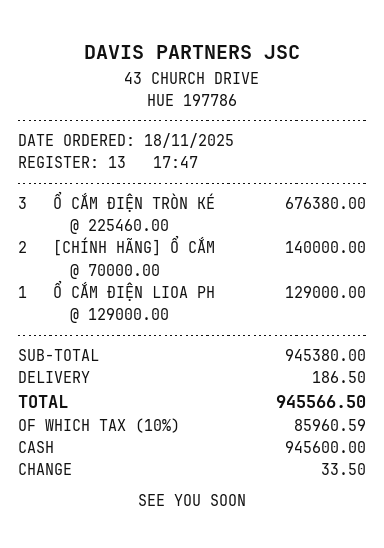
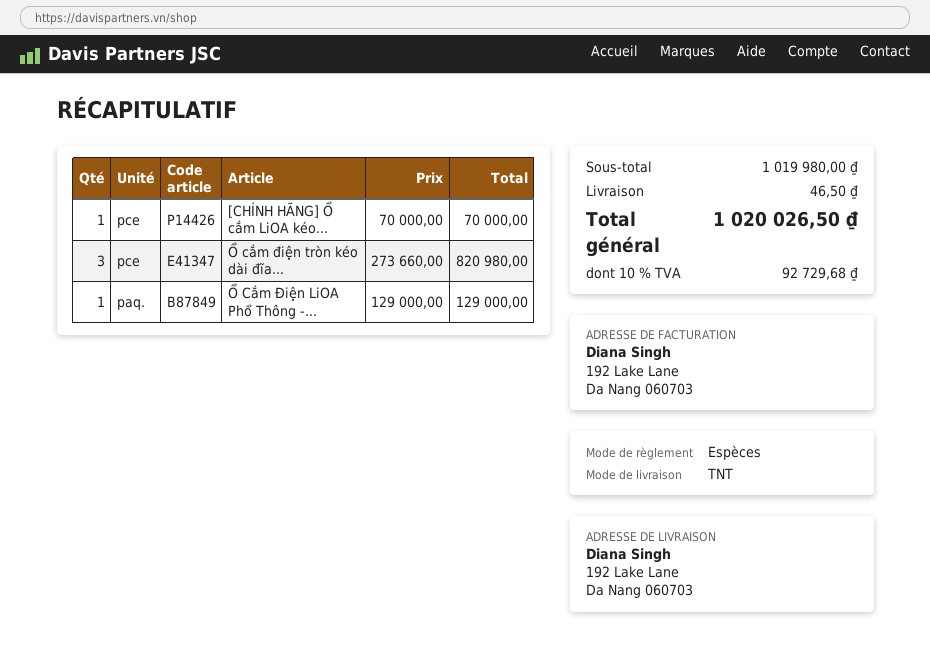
Ổ CẮM ĐIỆN TRÒN KÉ: 3 x 225460.00 = 676380.00 -> 3 x 273660.00 = 820980.00
[CHÍNH HÃNG] Ổ CẮM: 2 x 70000.00 = 140000.00 -> 1 x 70000.00 = 70000.00
subtotal: 945380.00 -> 1019980.00
shipping: 186.50 -> 46.50
tax: 10% = 85960.59 -> 10% = 92729.68
total: 945566.50 -> 1020026.50

